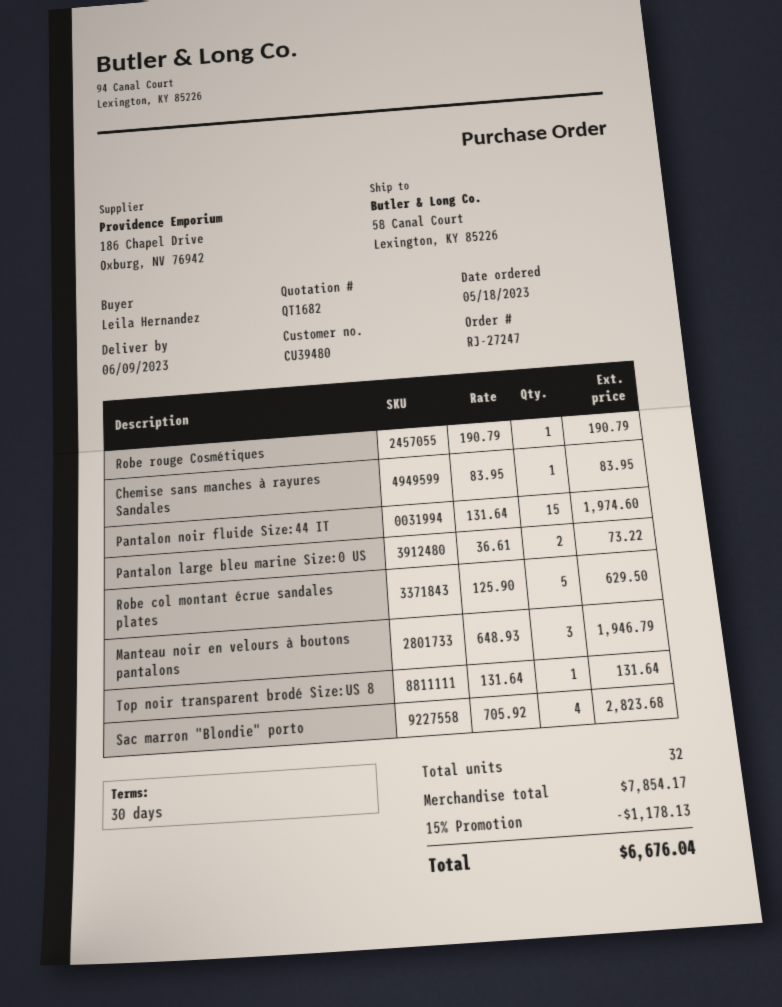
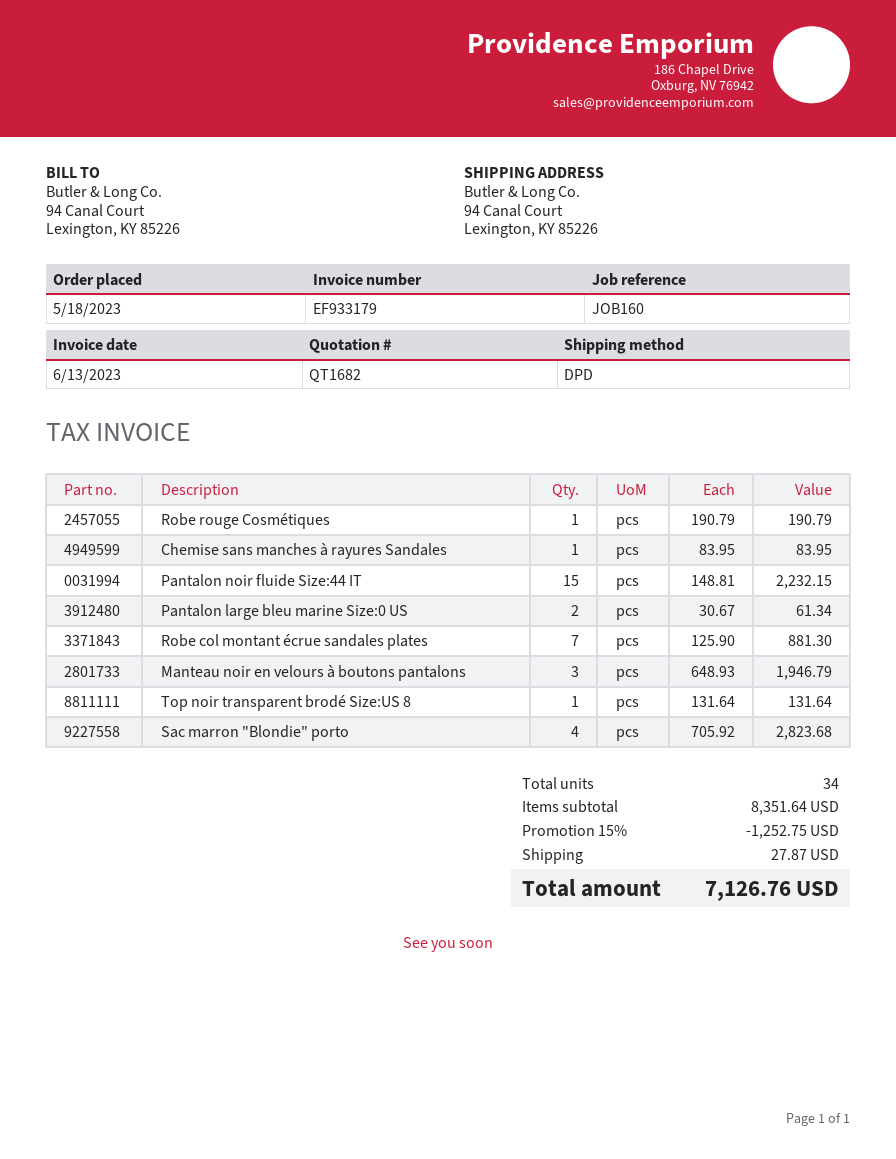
ship to: 58 Canal Court, Lexington, KY 85226 -> 94 Canal Court, Lexington, KY 85226
Pantalon noir fluide Size:44 IT: 15 x 131.64 = 1974.60 -> 15 x 148.81 = 2232.15
Pantalon large bleu marine Size:0 US: 2 x 36.61 = 73.22 -> 2 x 30.67 = 61.34
Robe col montant écrue sandales plates: 5 x 125.90 = 629.50 -> 7 x 125.90 = 881.30
total quantity: 32 -> 34
subtotal: 7854.17 -> 8351.64
discount: 15% = 1178.13 -> 15% = 1252.75
shipping: none -> 27.87
total: 6676.04 -> 7126.76

